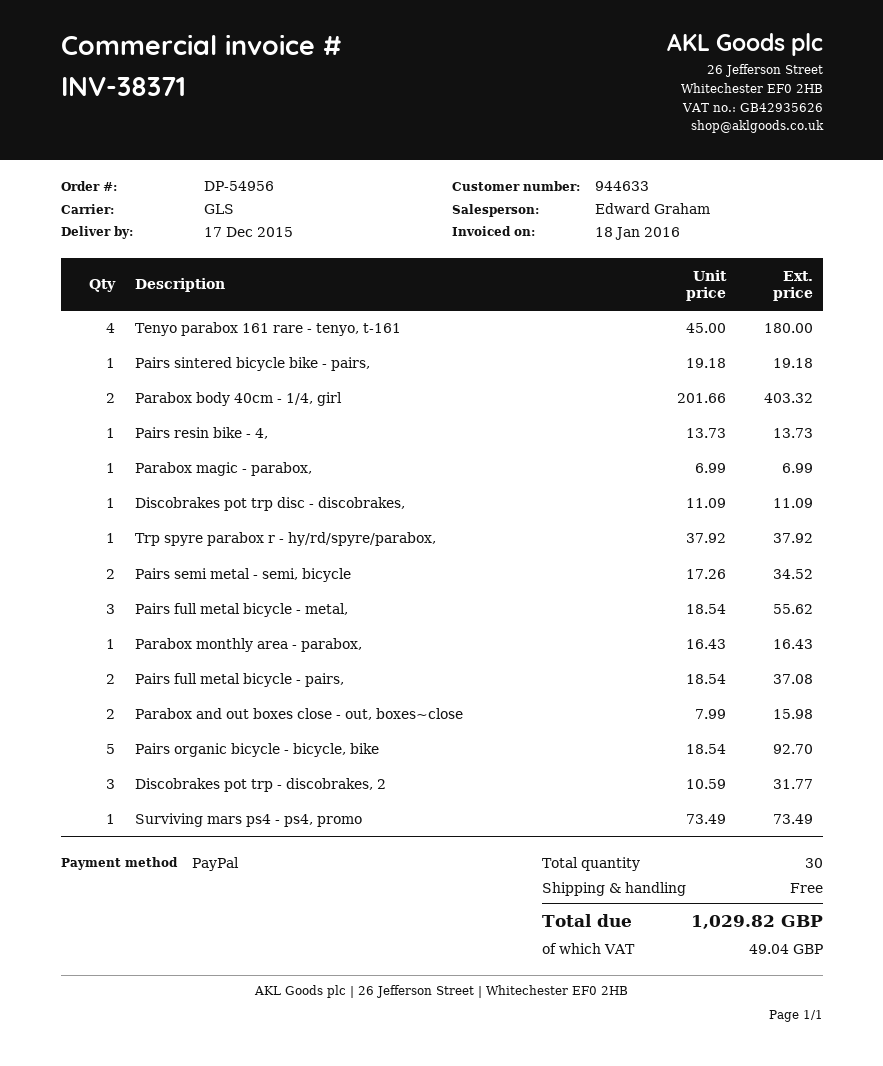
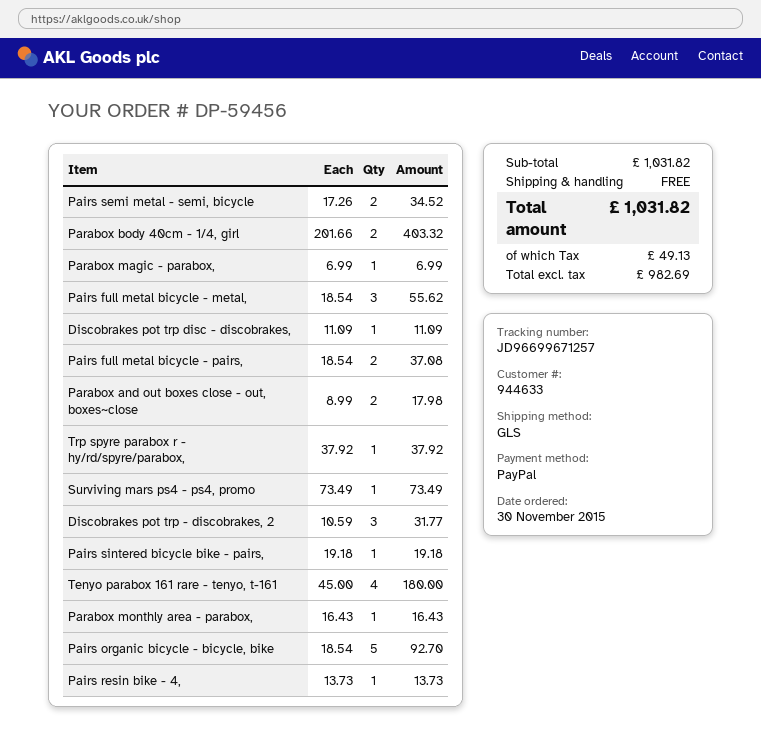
order number: DP-54956 -> DP-59456
Parabox and out boxes close - out, boxes~close: 2 x 7.99 = 15.98 -> 2 x 8.99 = 17.98
tax: 49.04 -> 49.13
total: 1029.82 -> 1031.82

